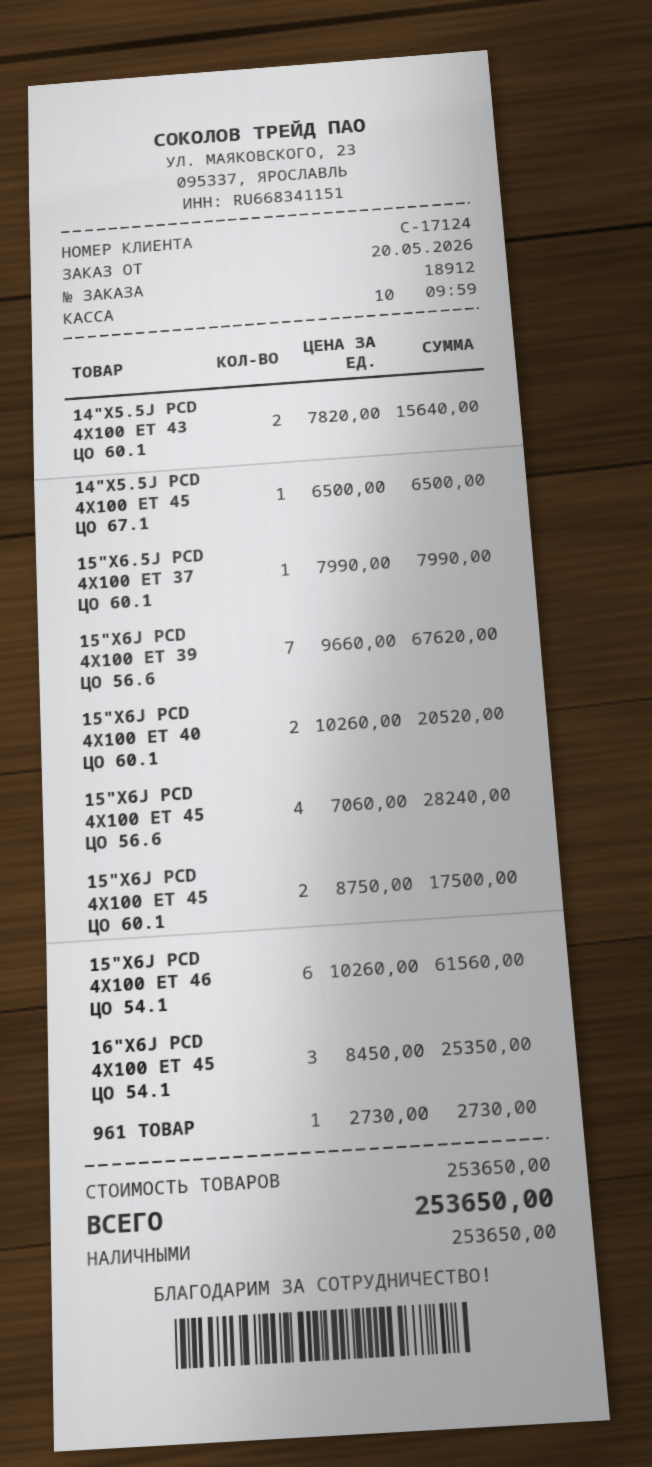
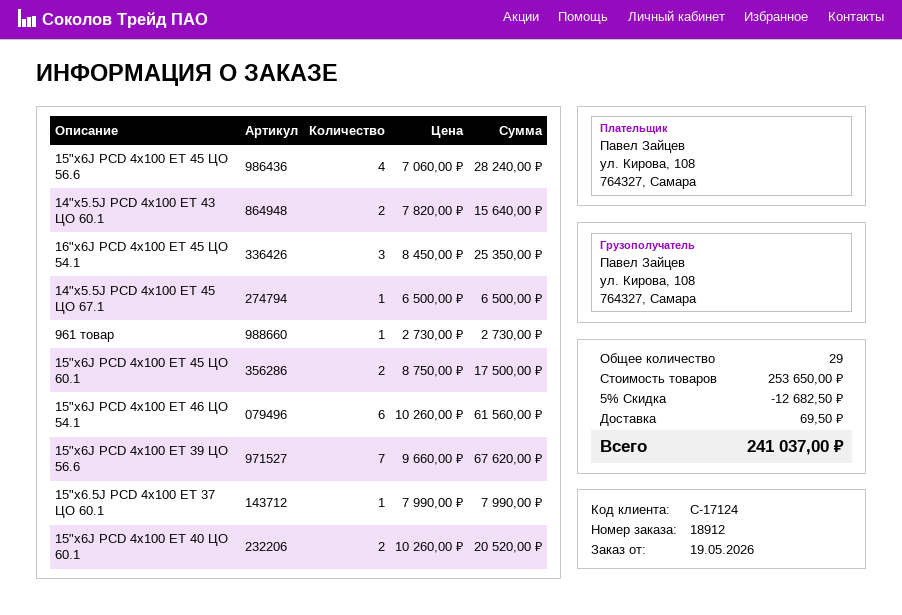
order date: 2026-05-20 -> 2026-05-19
discount: none -> 5% = 12682.50
shipping: none -> 69.50
total: 253650.00 -> 241037.00

